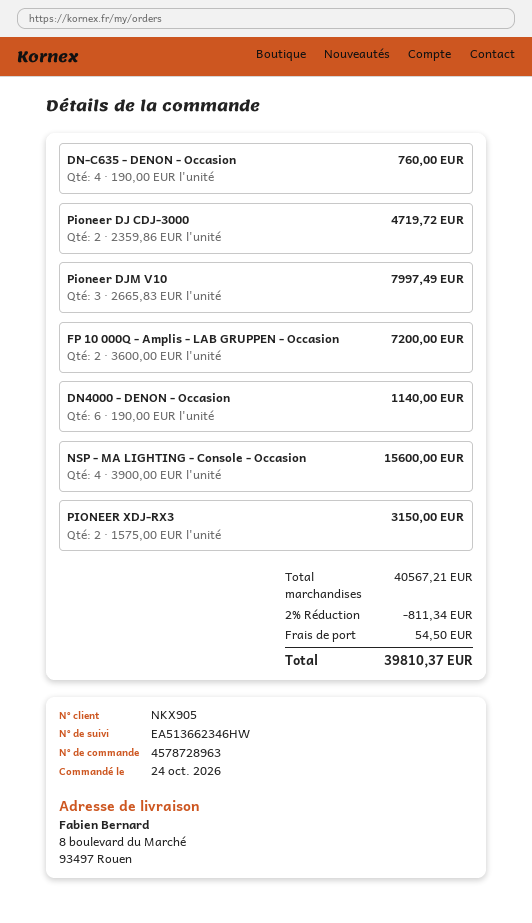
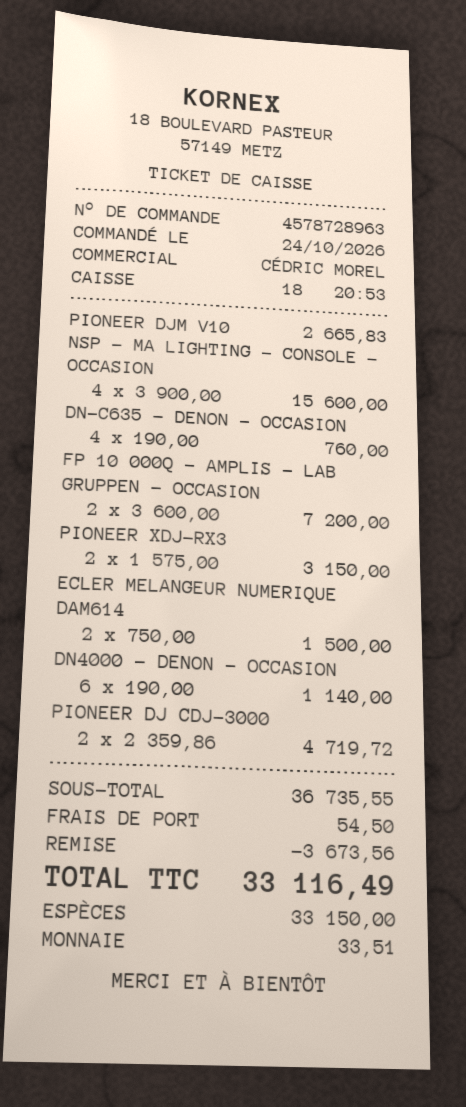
Pioneer DJM V10: 3 x 2665.83 = 7997.49 -> 1 x 2665.83 = 2665.83
ECLER MELANGEUR NUMERIQUE DAM614: none -> 2 x 750.00 = 1500.00
subtotal: 40567.21 -> 36735.55
discount: 811.34 -> 3673.56
total: 39810.37 -> 33116.49

